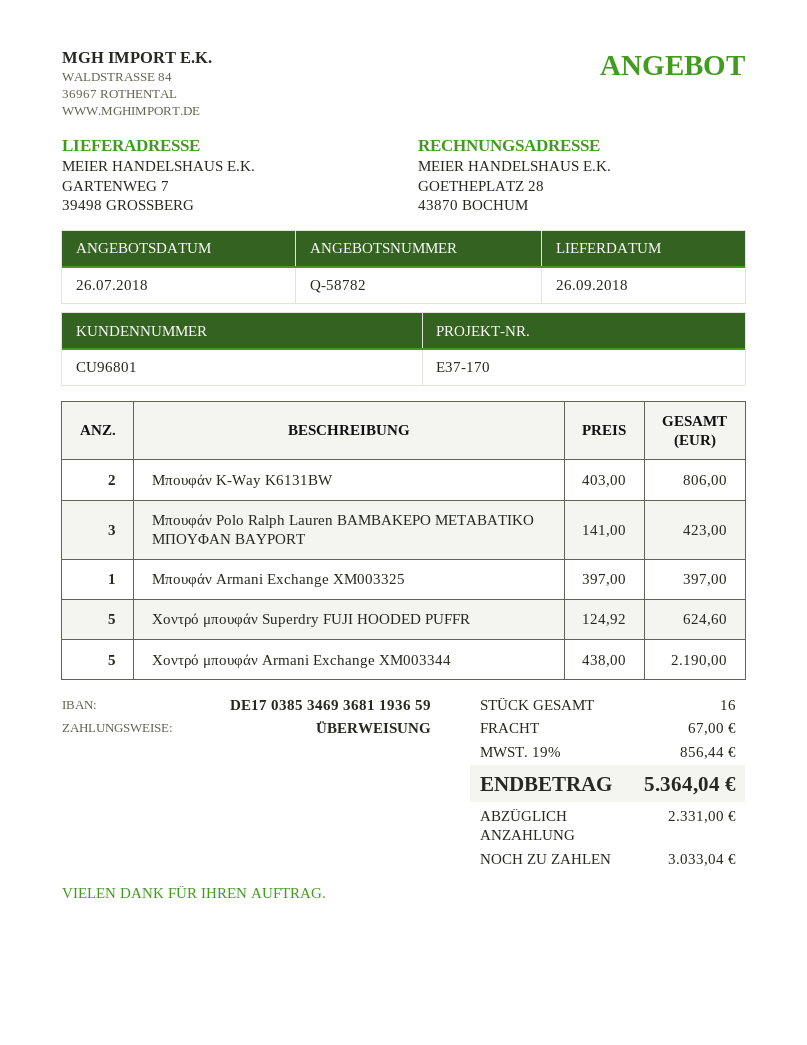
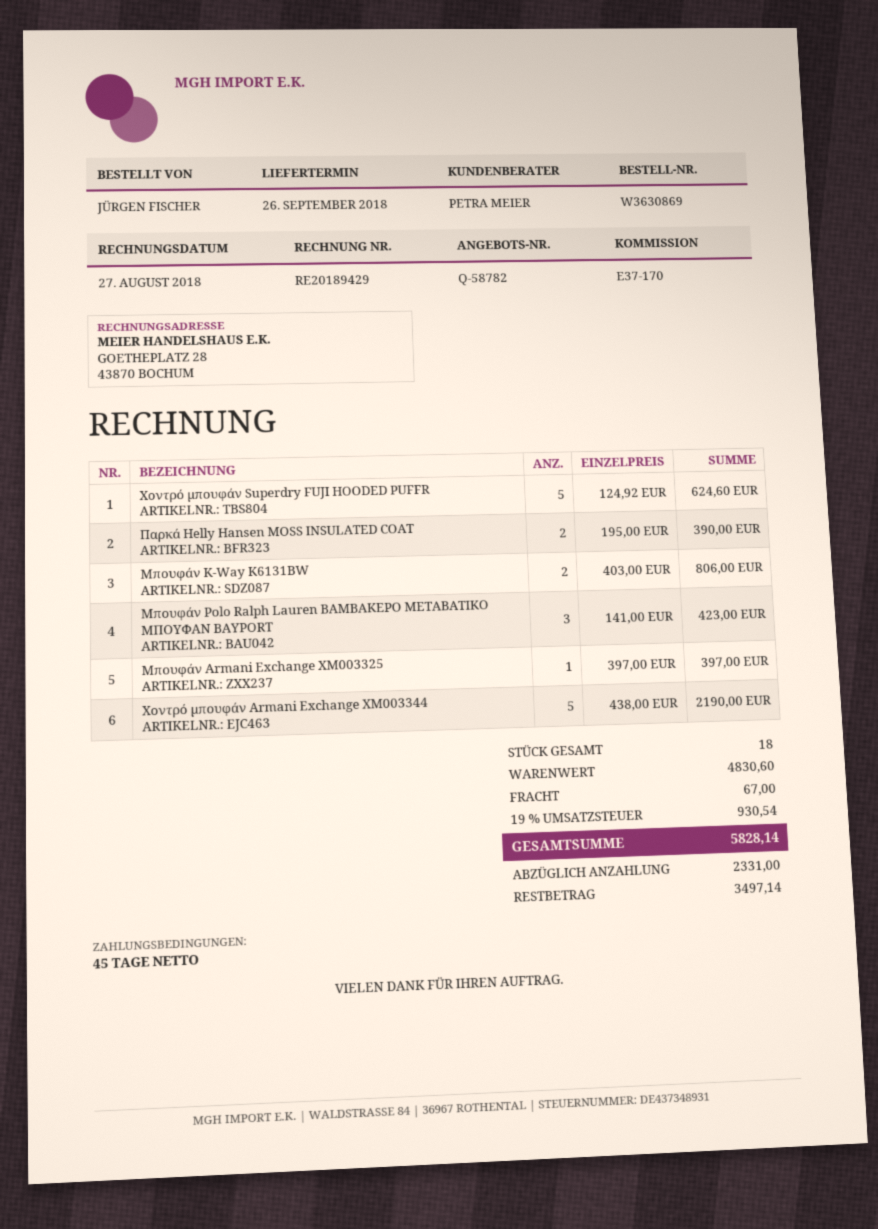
Παρκά Helly Hansen MOSS INSULATED COAT: none -> 2 x 195.00 = 390.00
total quantity: 16 -> 18
tax: 19% = 856.44 -> 19% = 930.54
total: 5364.04 -> 5828.14
balance: 3033.04 -> 3497.14

